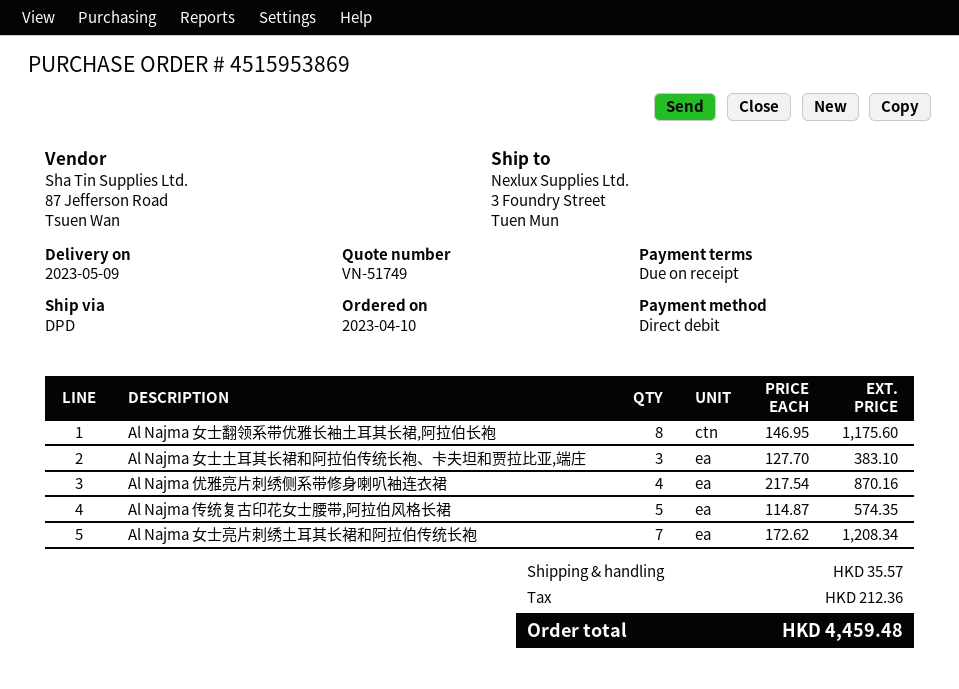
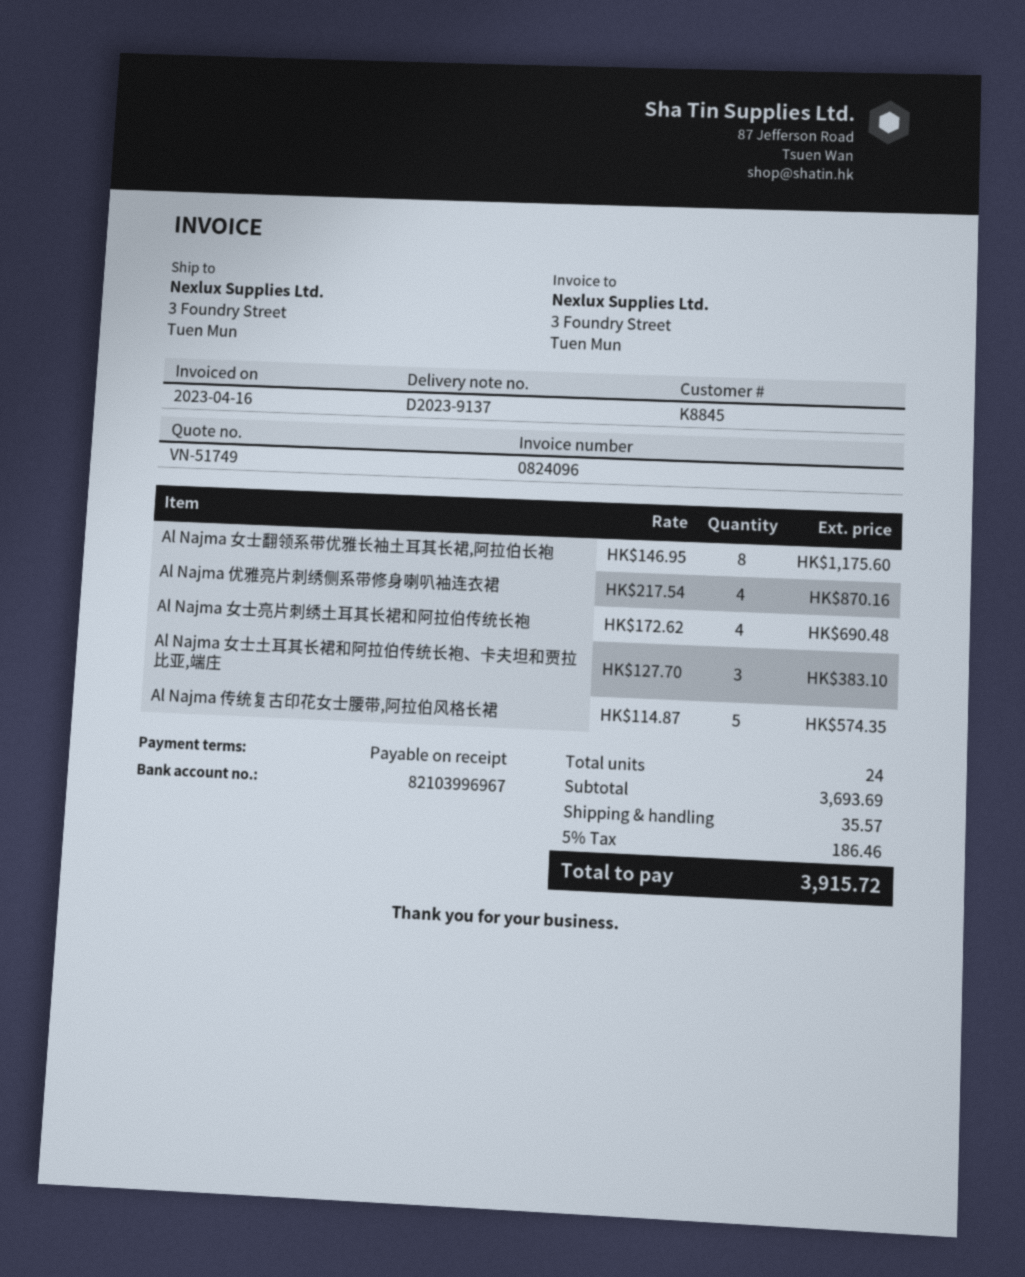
Al Najma 女士亮片刺绣土耳其长裙和阿拉伯传统长袍: 7 x 172.62 = 1208.34 -> 4 x 172.62 = 690.48
tax: 212.36 -> 186.46
total: 4459.48 -> 3915.72

